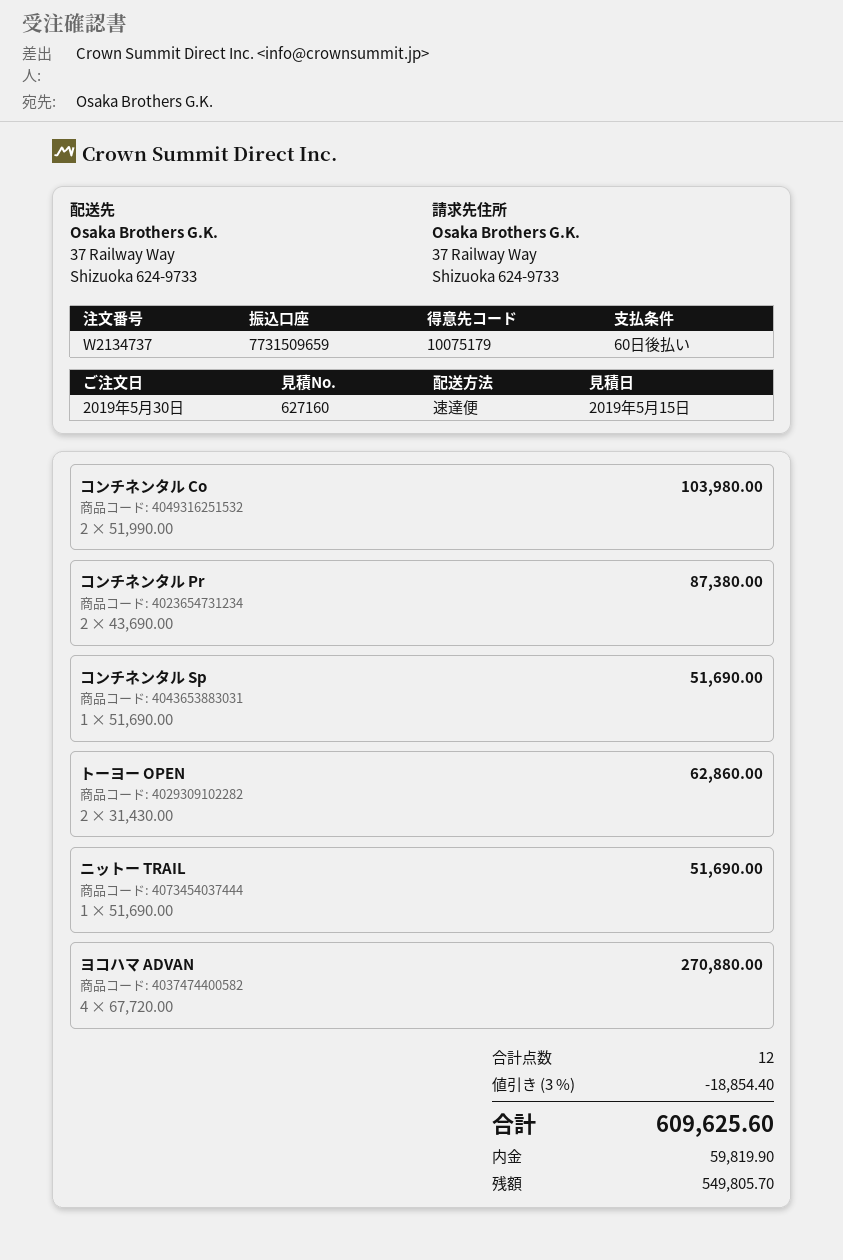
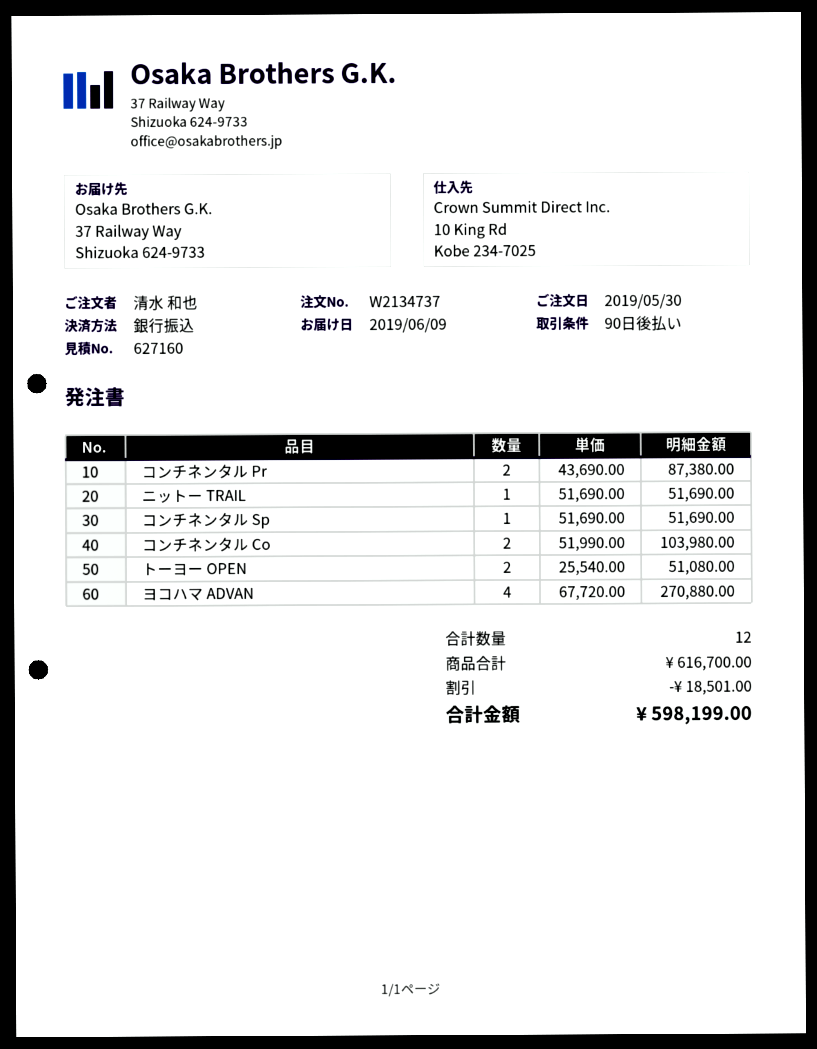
payment terms: 60 days -> 90 days
トーヨー OPEN: 2 x 31430.00 = 62860.00 -> 2 x 25540.00 = 51080.00
discount: 18854.40 -> 18501.00
total: 609625.60 -> 598199.00

